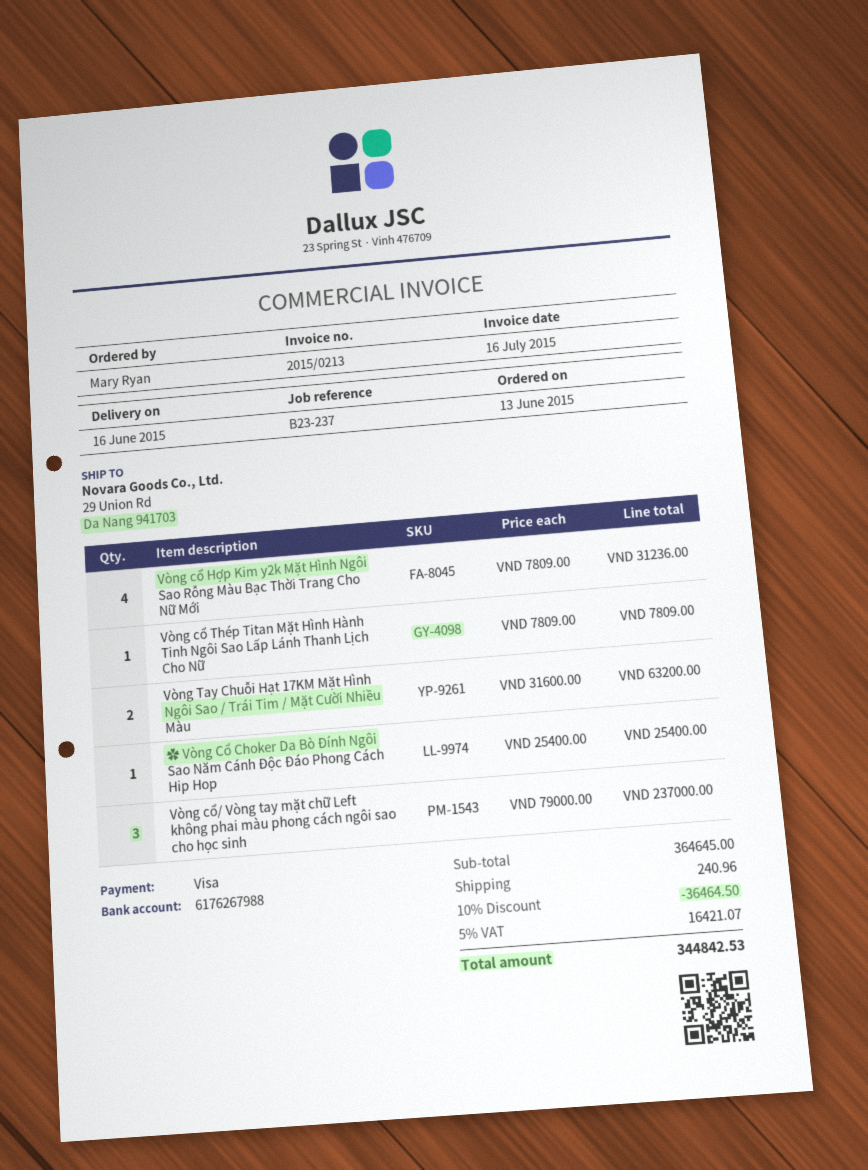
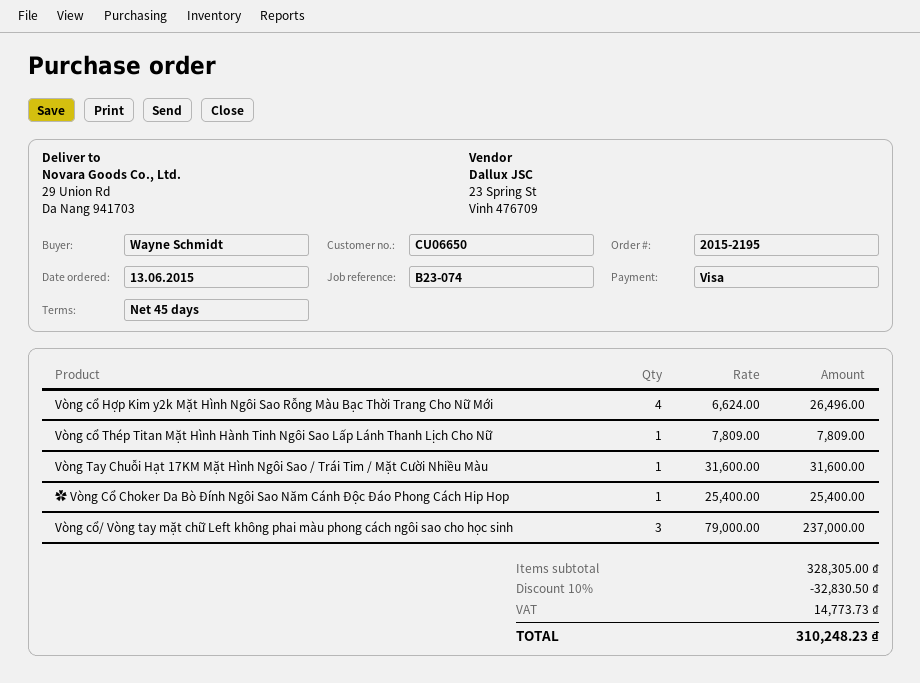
reference: B23-237 -> B23-074
ordered by: Mary Ryan -> Wayne Schmidt
Vòng cổ Hợp Kim y2k Mặt Hình Ngôi Sao Rỗng Màu Bạc Thời Trang Cho Nữ Mới: 4 x 7809.00 = 31236.00 -> 4 x 6624.00 = 26496.00
Vòng Tay Chuỗi Hạt 17KM Mặt Hình Ngôi Sao / Trái Tim / Mặt Cười Nhiều Màu: 2 x 31600.00 = 63200.00 -> 1 x 31600.00 = 31600.00
subtotal: 364645.00 -> 328305.00
discount: 10% = 36464.50 -> 10% = 32830.50
shipping: 240.96 -> none
tax: 16421.07 -> 14773.73
total: 344842.53 -> 310248.23

